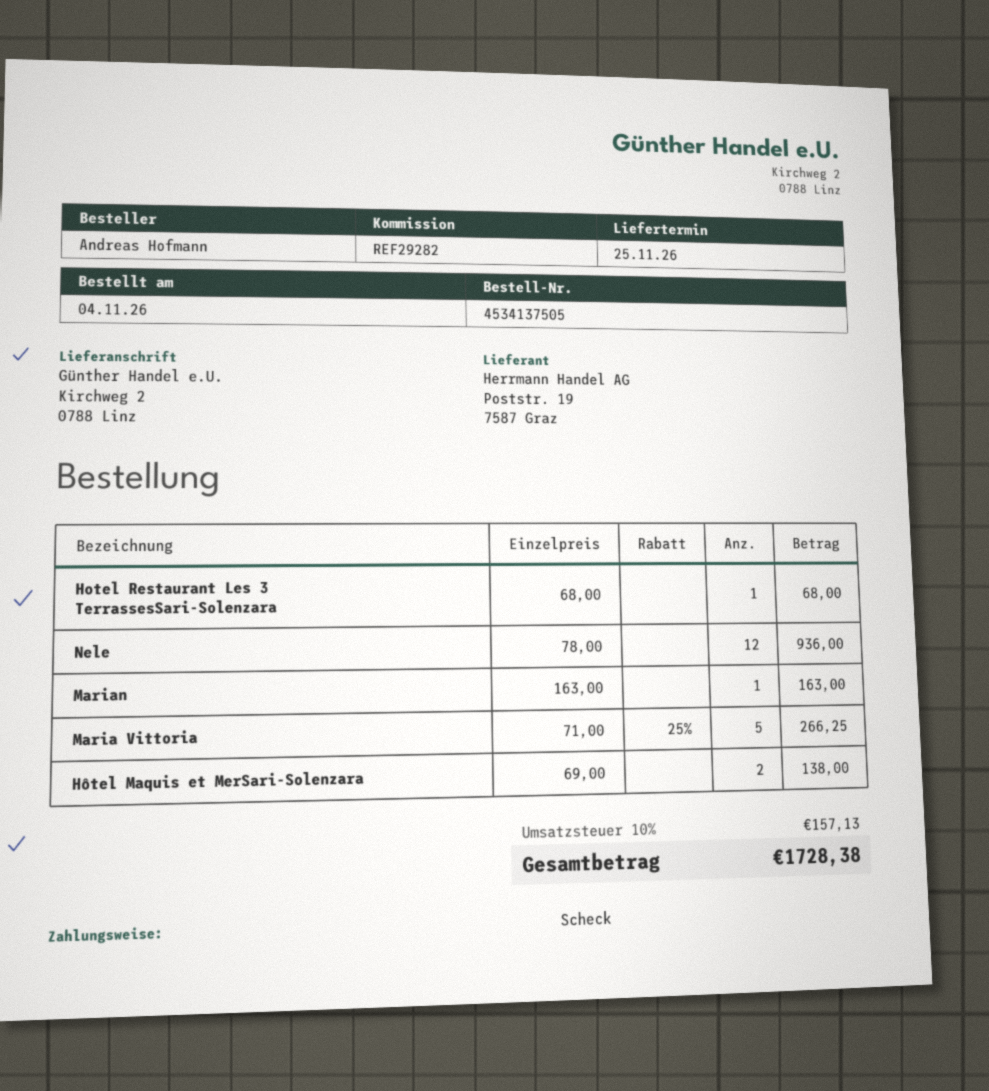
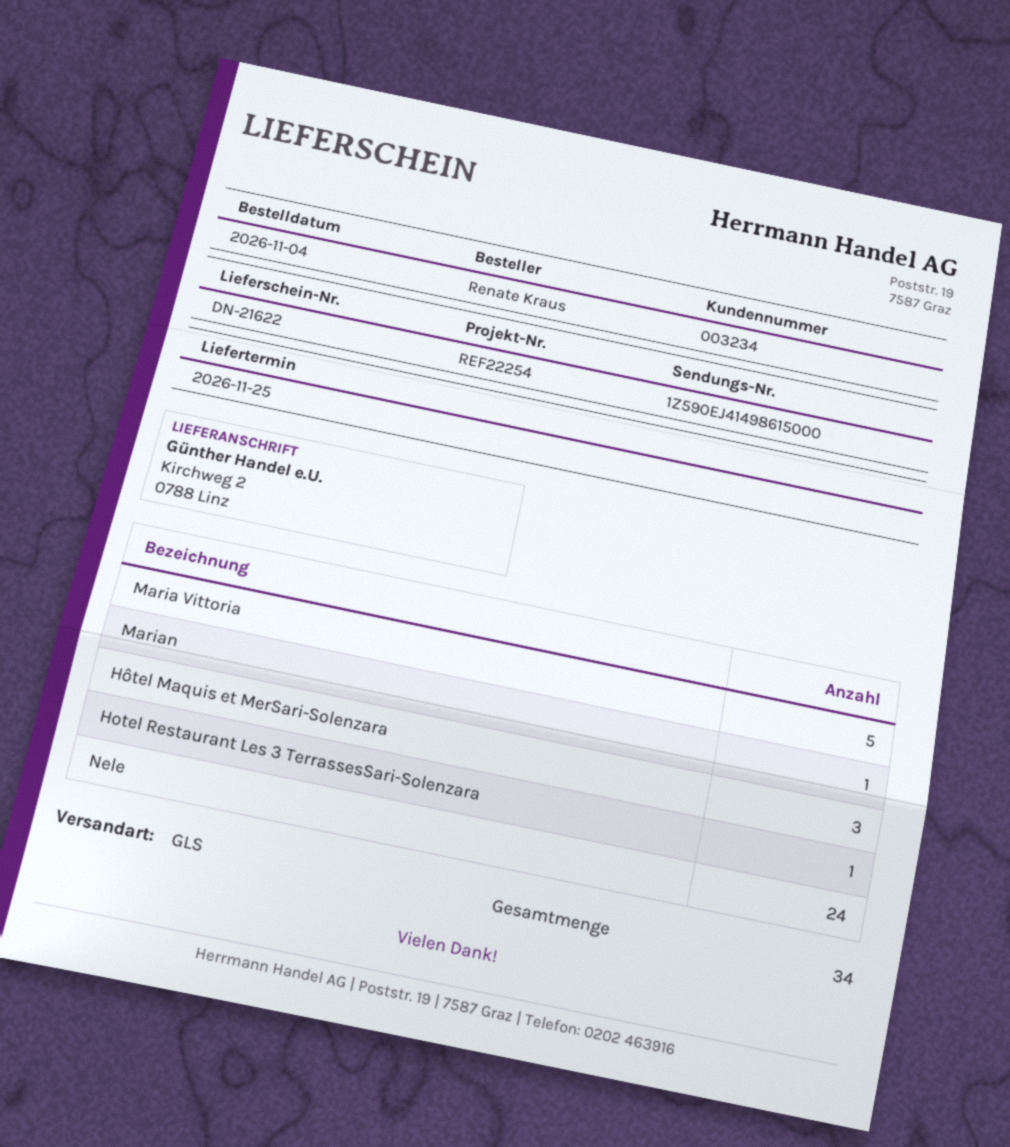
reference: REF29282 -> REF22254
ordered by: Andreas Hofmann -> Renate Kraus
Nele: 12 -> 24
Hôtel Maquis et MerSari-Solenzara: 2 -> 3

